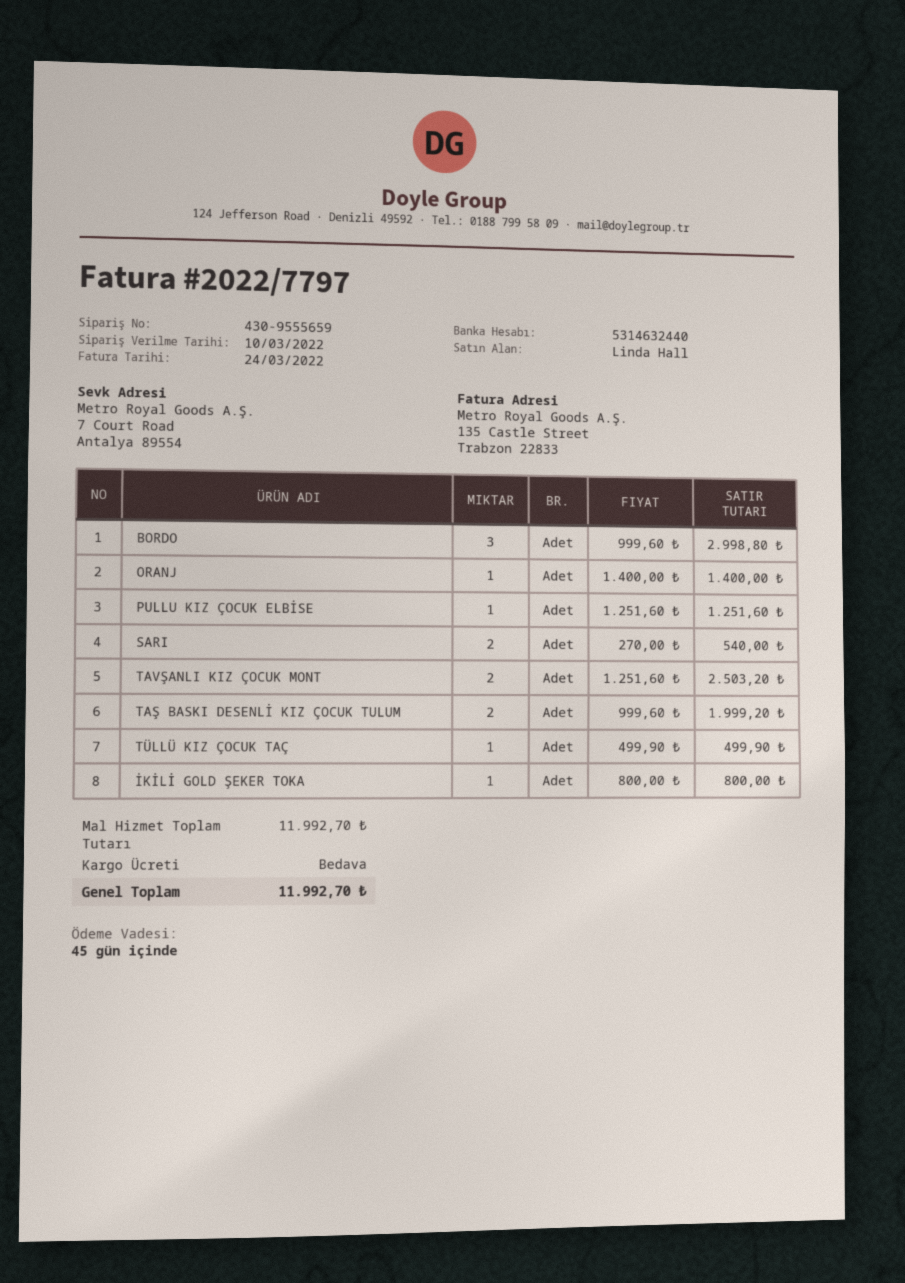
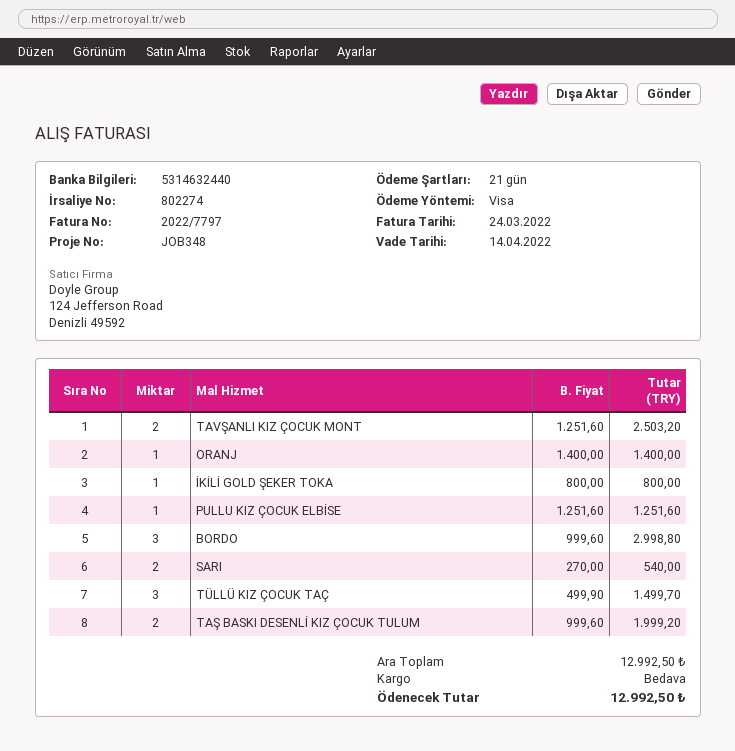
payment terms: 45 days -> 21 days
TÜLLÜ KIZ ÇOCUK TAÇ: 1 x 499.90 = 499.90 -> 3 x 499.90 = 1499.70
subtotal: 11992.70 -> 12992.50
total: 11992.70 -> 12992.50

